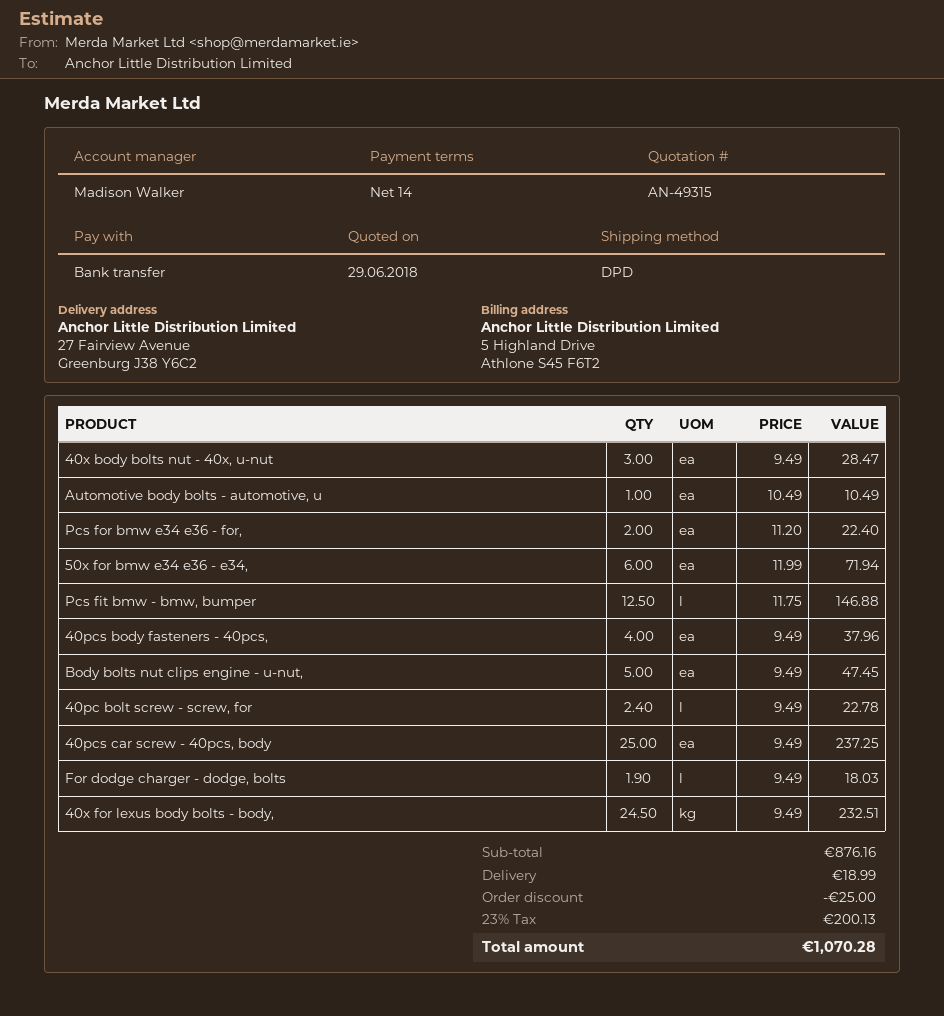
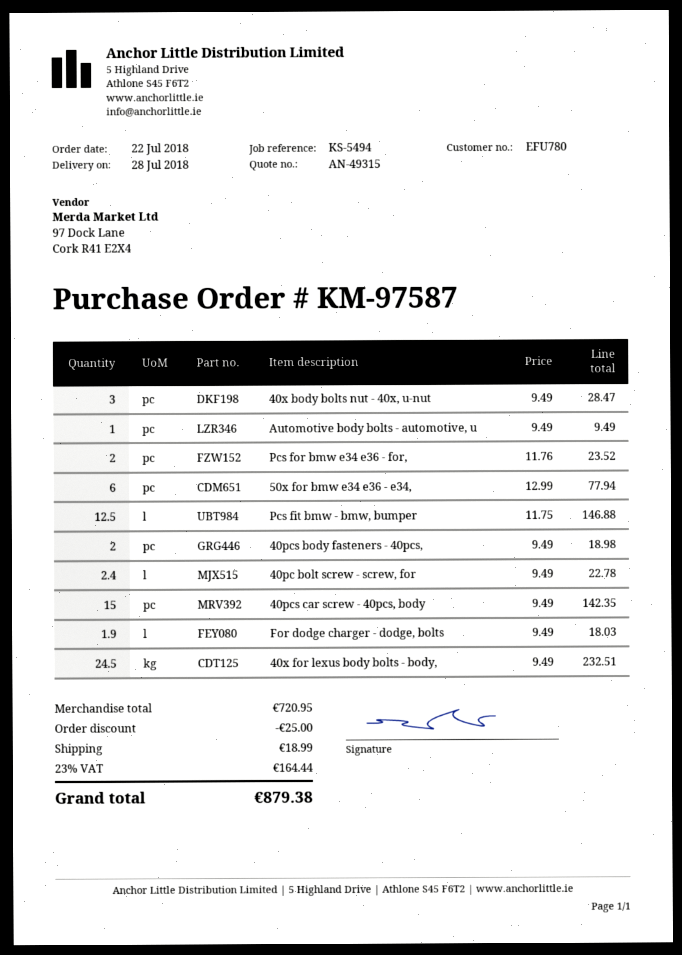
Automotive body bolts - automotive, u: 1 x 10.49 = 10.49 -> 1 x 9.49 = 9.49
Pcs for bmw e34 e36 - for,: 2 x 11.20 = 22.40 -> 2 x 11.76 = 23.52
50x for bmw e34 e36 - e34,: 6 x 11.99 = 71.94 -> 6 x 12.99 = 77.94
40pcs body fasteners - 40pcs,: 4 x 9.49 = 37.96 -> 2 x 9.49 = 18.98
Body bolts nut clips engine - u-nut,: 5 x 9.49 = 47.45 -> none
40pcs car screw - 40pcs, body: 25 x 9.49 = 237.25 -> 15 x 9.49 = 142.35
subtotal: 876.16 -> 720.95
tax: 23% = 200.13 -> 23% = 164.44
total: 1070.28 -> 879.38

